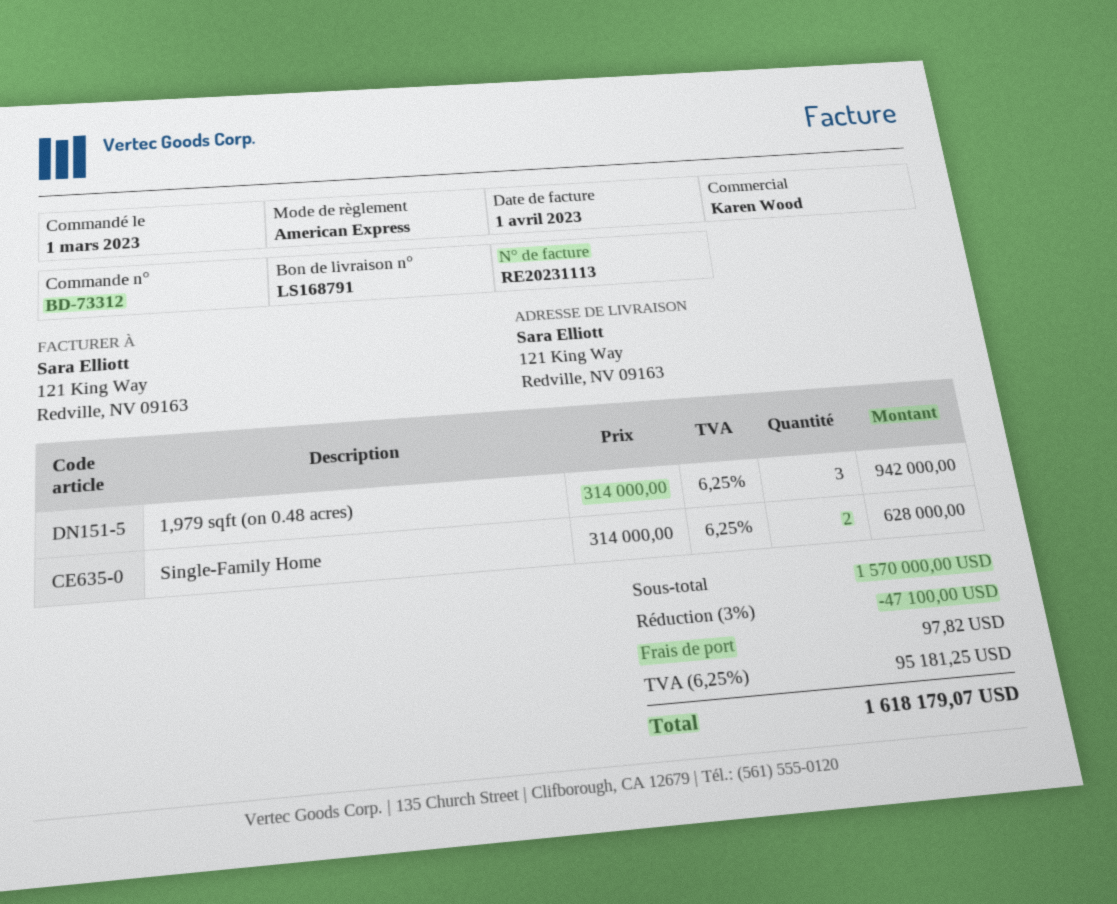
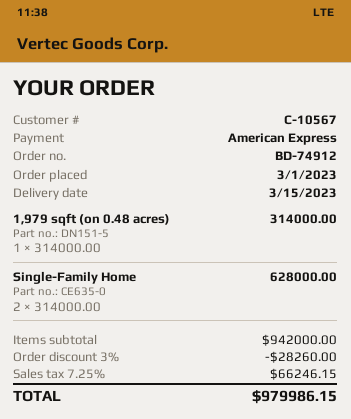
order number: BD-73312 -> BD-74912
1,979 sqft (on 0.48 acres): 3 x 314000.00 = 942000.00 -> 1 x 314000.00 = 314000.00
subtotal: 1570000.00 -> 942000.00
discount: 3% = 47100.00 -> 3% = 28260.00
shipping: 97.82 -> none
tax: 6.25% = 95181.25 -> 7.25% = 66246.15
total: 1618179.07 -> 979986.15

